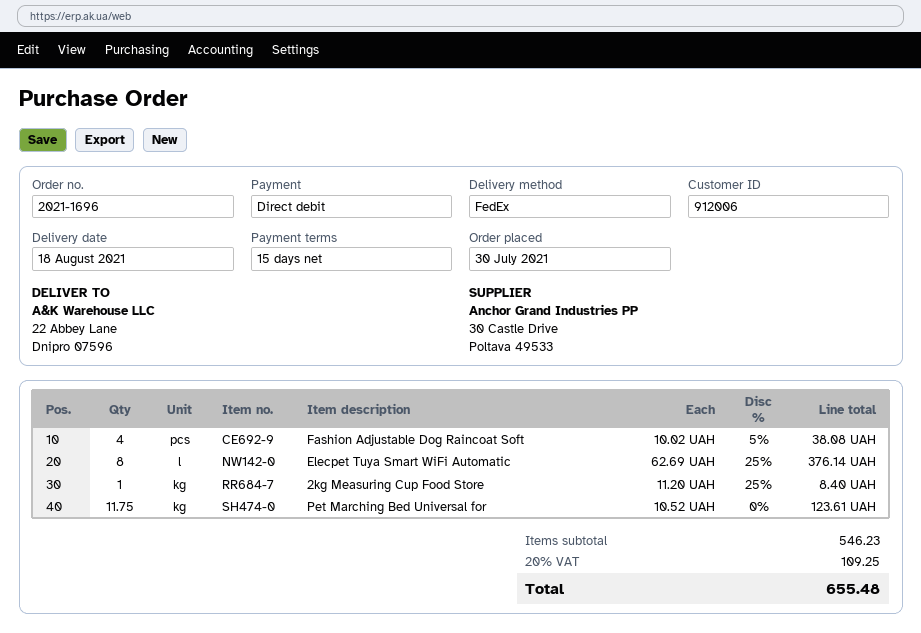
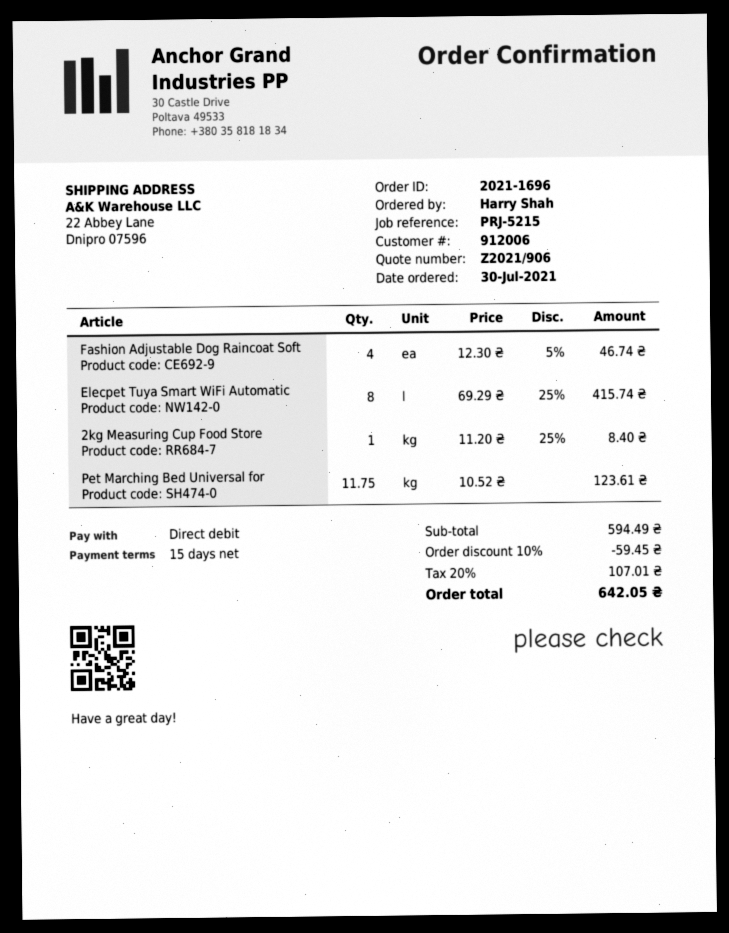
Fashion Adjustable Dog Raincoat Soft: 4 x 10.02 - 5% = 38.08 -> 4 x 12.30 - 5% = 46.74
Elecpet Tuya Smart WiFi Automatic: 8 x 62.69 - 25% = 376.14 -> 8 x 69.29 - 25% = 415.74
subtotal: 546.23 -> 594.49
discount: none -> 10% = 59.45
tax: 20% = 109.25 -> 20% = 107.01
total: 655.48 -> 642.05

